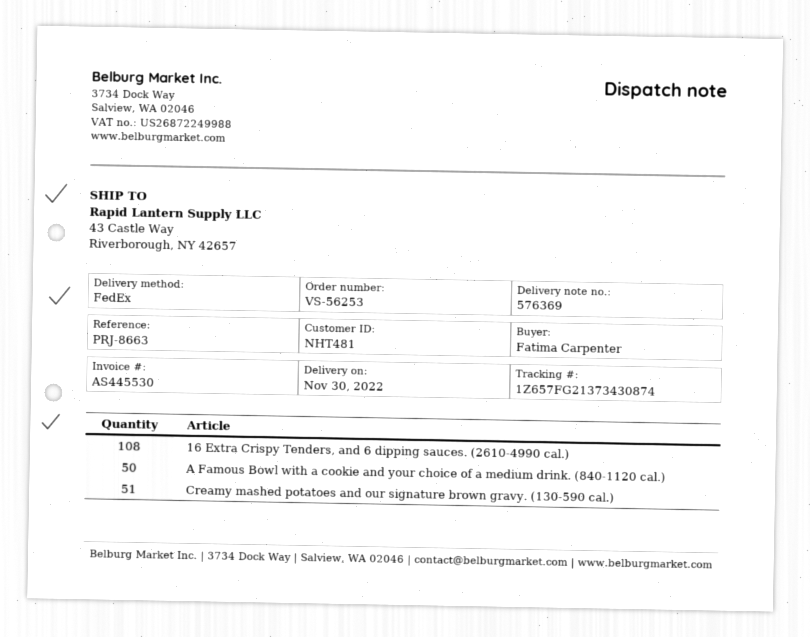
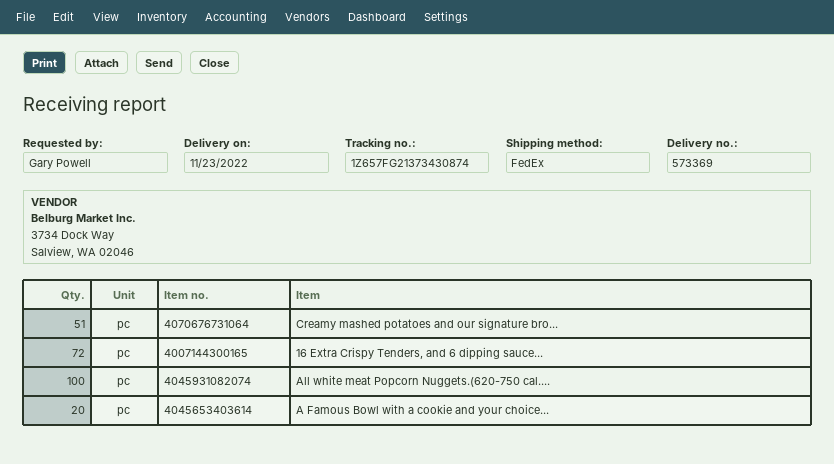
delivery note number: 576369 -> 573369
delivery date: 2022-11-30 -> 2022-11-23
ordered by: Fatima Carpenter -> Gary Powell
16 Extra Crispy Tenders, and 6 dipping sauces. (2610-4990 cal.): 108 -> 72
A Famous Bowl with a cookie and your choice of a medium drink. (840-1120 cal.): 50 -> 20
All white meat Popcorn Nuggets.(620-750 cal....: none -> 100

